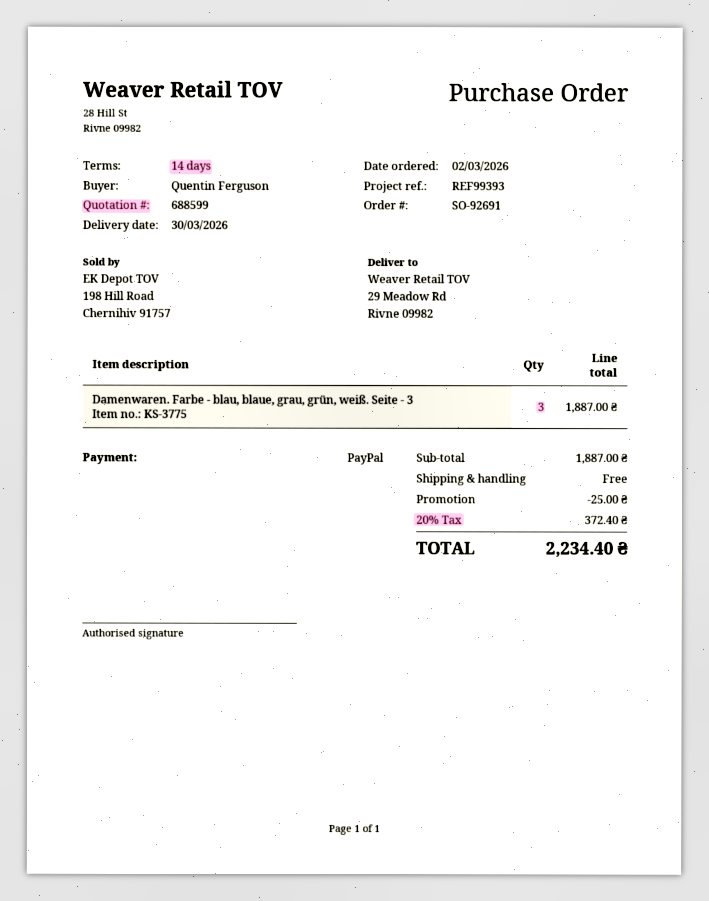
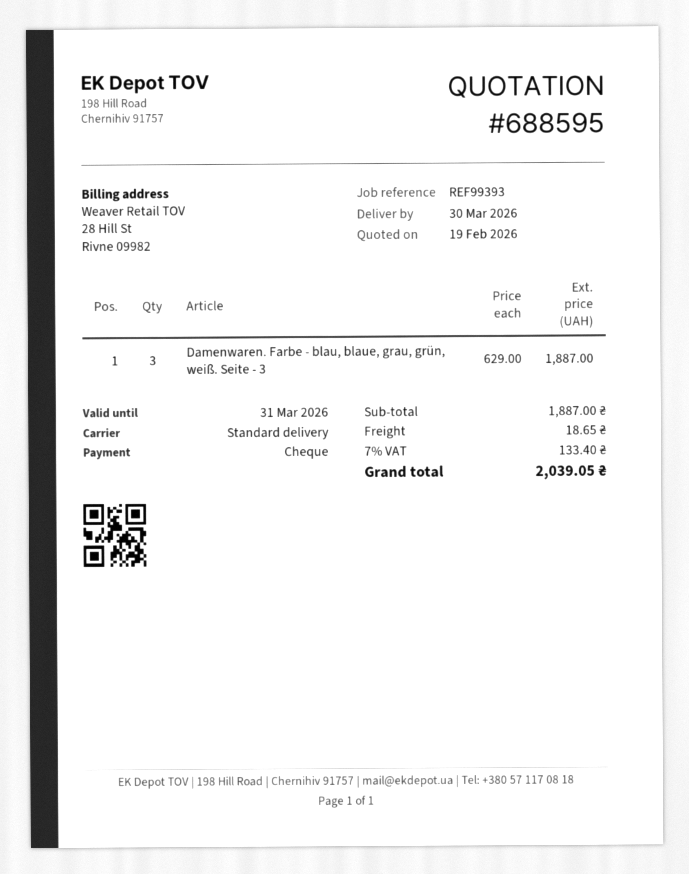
quote number: 688599 -> 688595
payment method: PayPal -> cheque
discount: 25.00 -> none
shipping: 0.00 -> 18.65
tax: 20% = 372.40 -> 7% = 133.40
total: 2234.40 -> 2039.05

